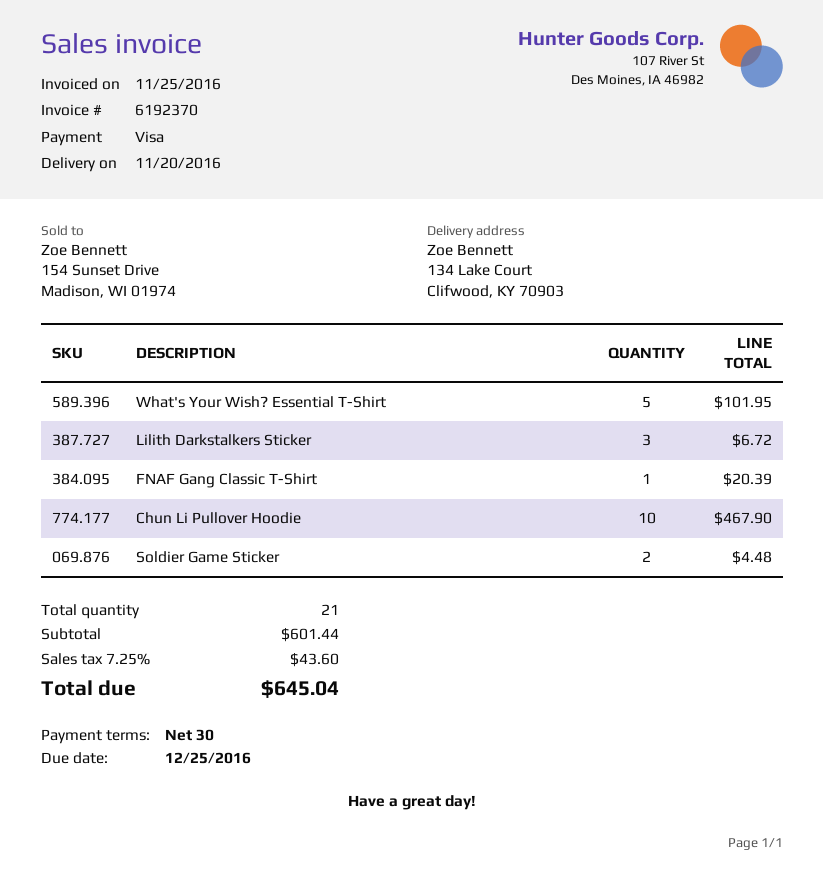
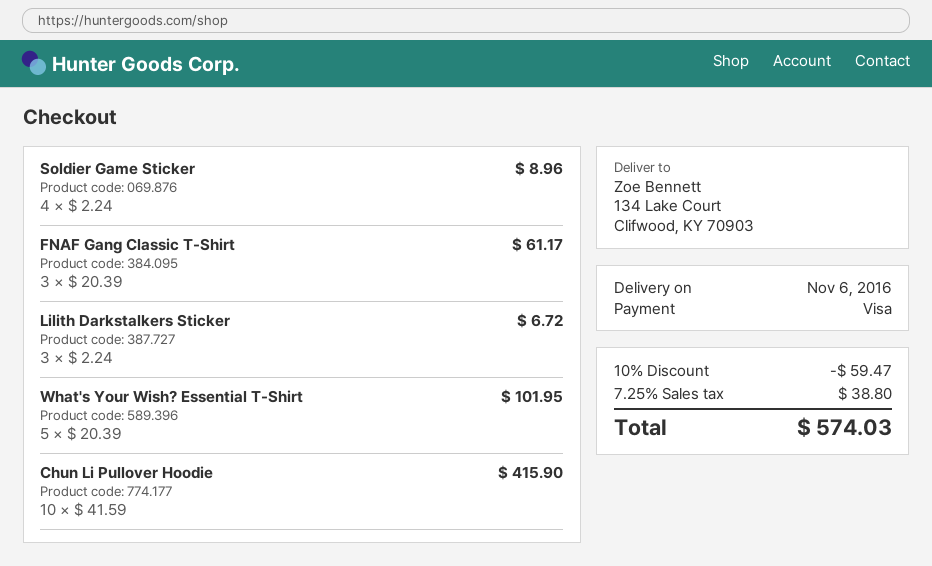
delivery date: 2016-11-20 -> 2016-11-06
FNAF Gang Classic T-Shirt: 1 for 20.39 -> 3 for 61.17
Chun Li Pullover Hoodie: 10 for 467.90 -> 10 for 415.90
Soldier Game Sticker: 2 for 4.48 -> 4 for 8.96
discount: none -> 10% = 59.47
tax: 7.25% = 43.60 -> 7.25% = 38.80
total: 645.04 -> 574.03

